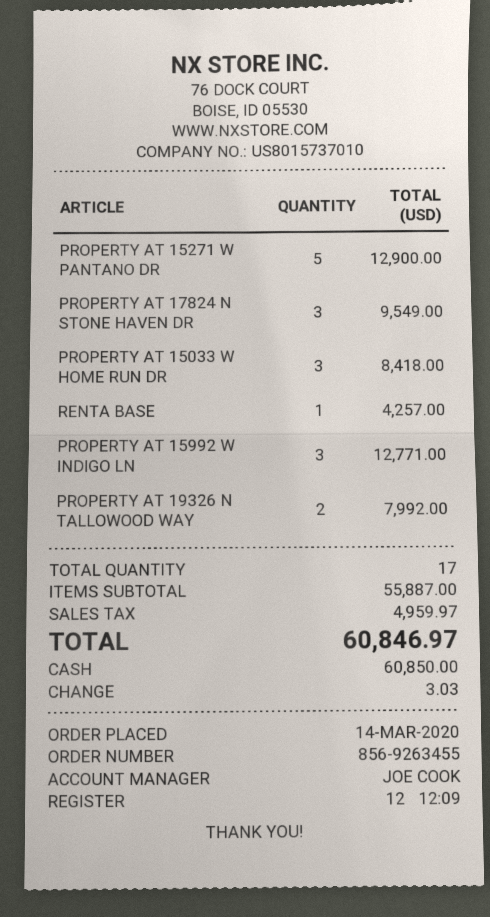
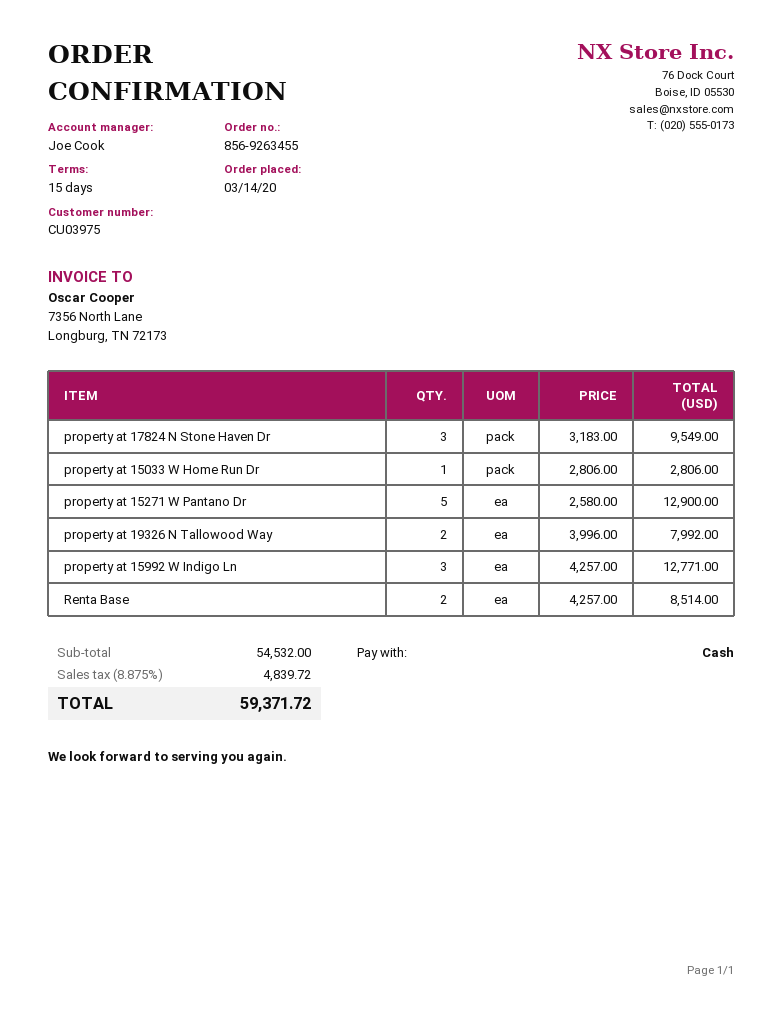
PROPERTY AT 15033 W HOME RUN DR: 3 for 8418.00 -> 1 for 2806.00
RENTA BASE: 1 for 4257.00 -> 2 for 8514.00
subtotal: 55887.00 -> 54532.00
tax: 4959.97 -> 4839.72
total: 60846.97 -> 59371.72

